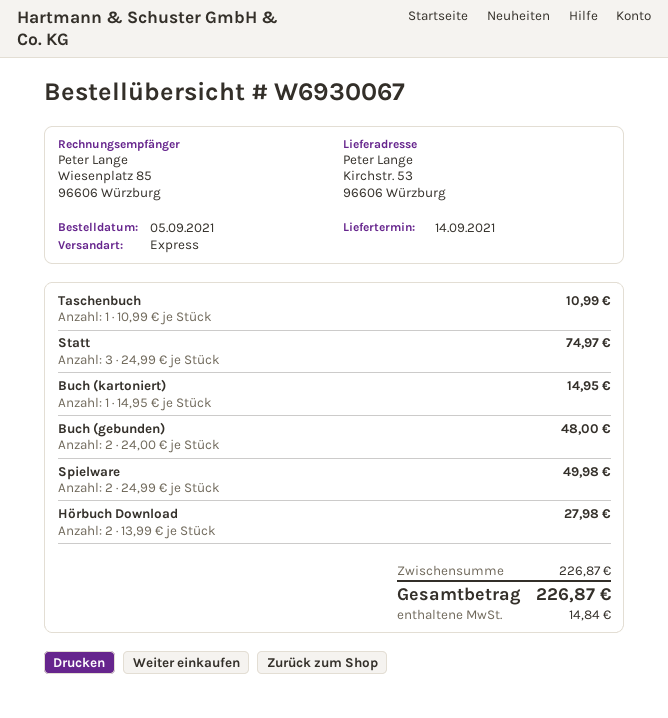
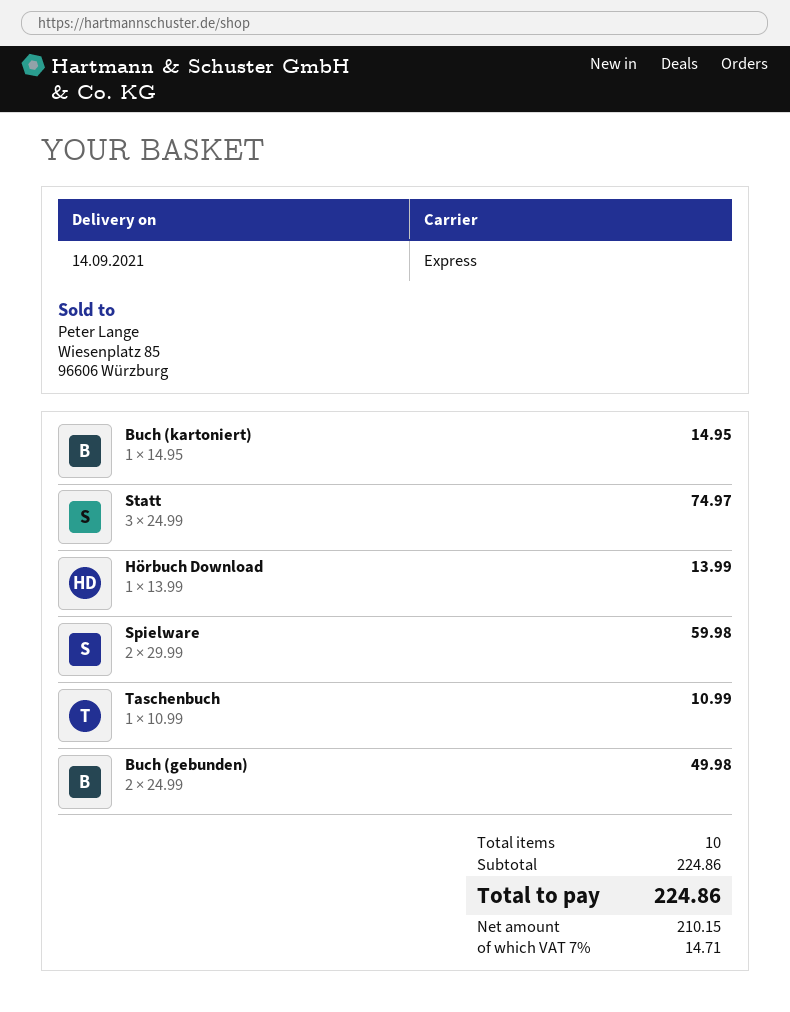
Buch (gebunden): 2 x 24.00 = 48.00 -> 2 x 24.99 = 49.98
Spielware: 2 x 24.99 = 49.98 -> 2 x 29.99 = 59.98
Hörbuch Download: 2 x 13.99 = 27.98 -> 1 x 13.99 = 13.99
subtotal: 226.87 -> 224.86
tax: 14.84 -> 14.71
total: 226.87 -> 224.86

